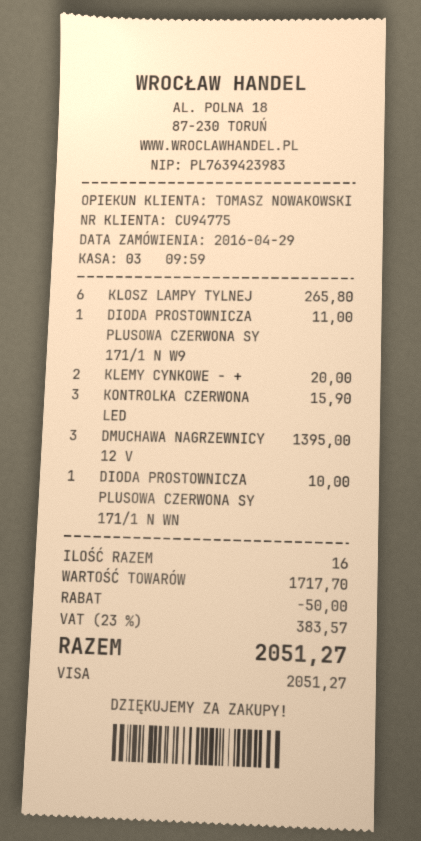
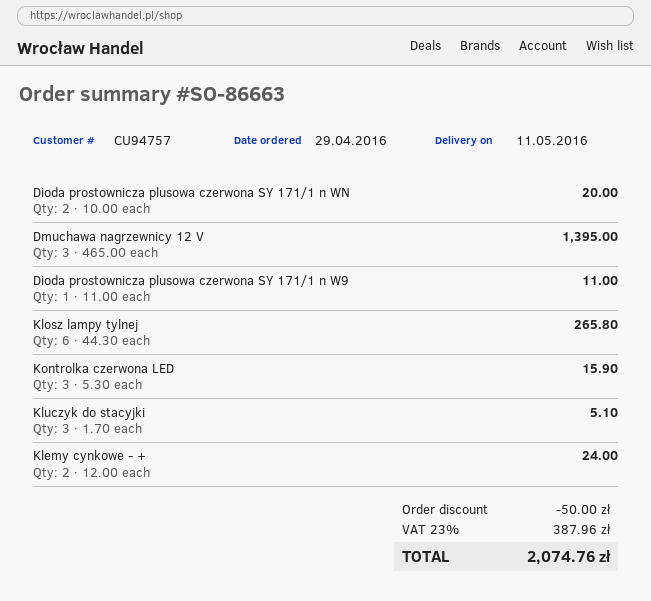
customer number: CU94775 -> CU94757
KLEMY CYNKOWE - +: 2 for 20.00 -> 2 for 24.00
DIODA PROSTOWNICZA PLUSOWA CZERWONA SY 171/1 N WN: 1 for 10.00 -> 2 for 20.00
Kluczyk do stacyjki: none -> 3 for 5.10
tax: 23% = 383.57 -> 23% = 387.96
total: 2051.27 -> 2074.76

